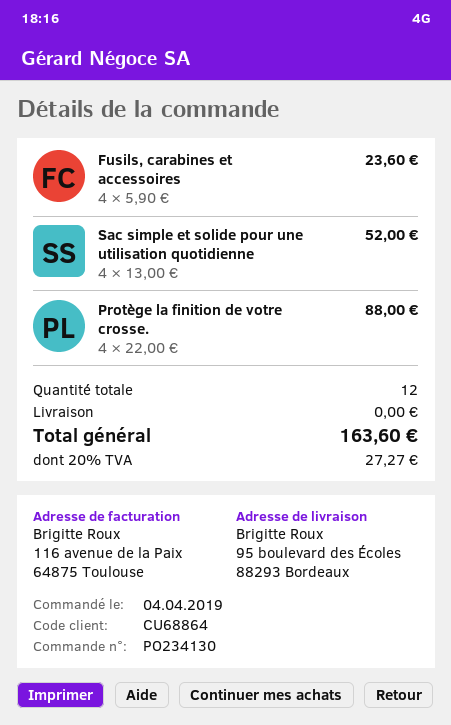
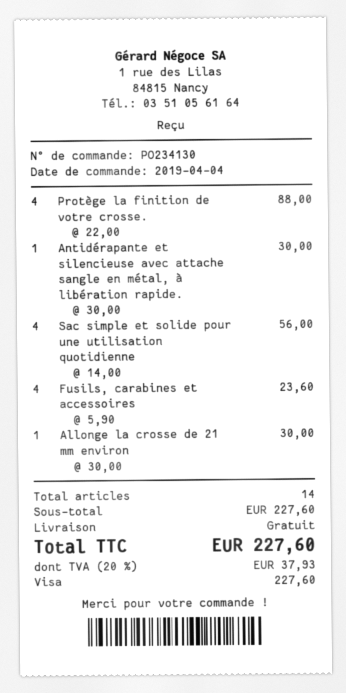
Sac simple et solide pour une utilisation quotidienne: 4 x 13.00 = 52.00 -> 4 x 14.00 = 56.00
Antidérapante et silencieuse avec attache sangle en métal, à libération rapide.: none -> 1 x 30.00 = 30.00
Allonge la crosse de 21 mm environ: none -> 1 x 30.00 = 30.00
total quantity: 12 -> 14
tax: 20% = 27.27 -> 20% = 37.93
total: 163.60 -> 227.60

